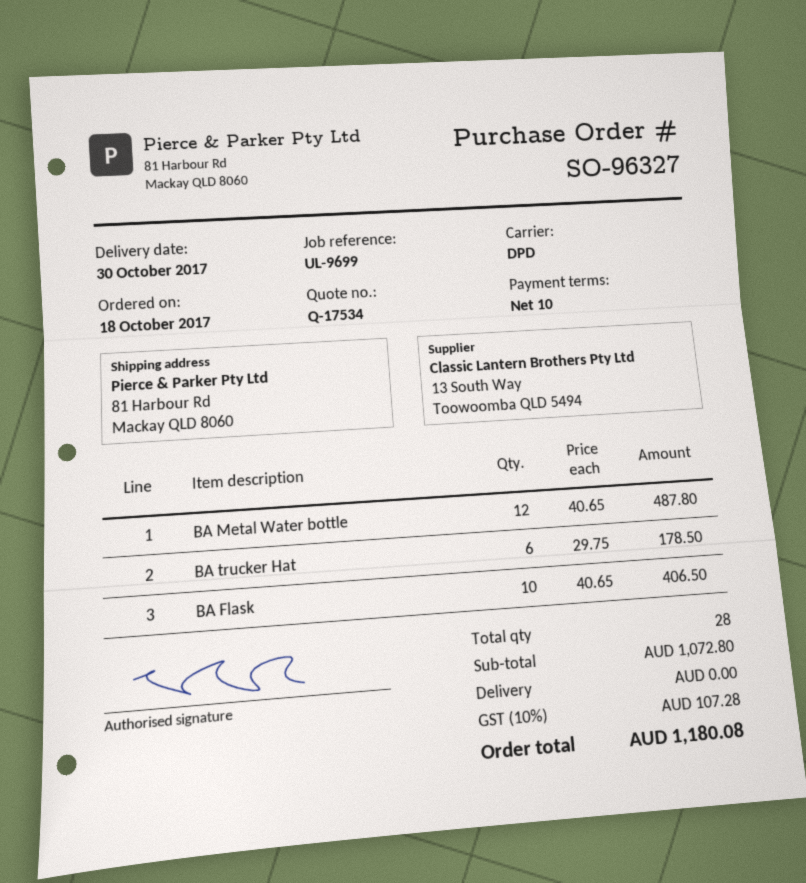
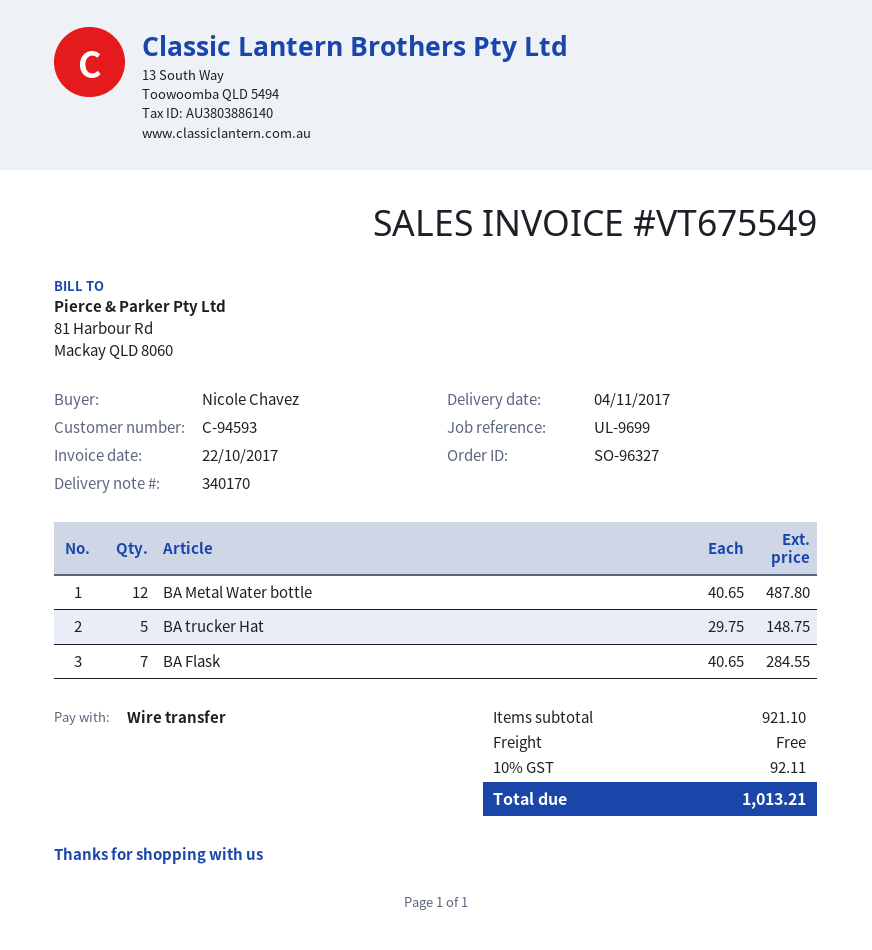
delivery date: 2017-10-30 -> 2017-11-04
BA trucker Hat: 6 x 29.75 = 178.50 -> 5 x 29.75 = 148.75
BA Flask: 10 x 40.65 = 406.50 -> 7 x 40.65 = 284.55
subtotal: 1072.80 -> 921.10
tax: 10% = 107.28 -> 10% = 92.11
total: 1180.08 -> 1013.21

